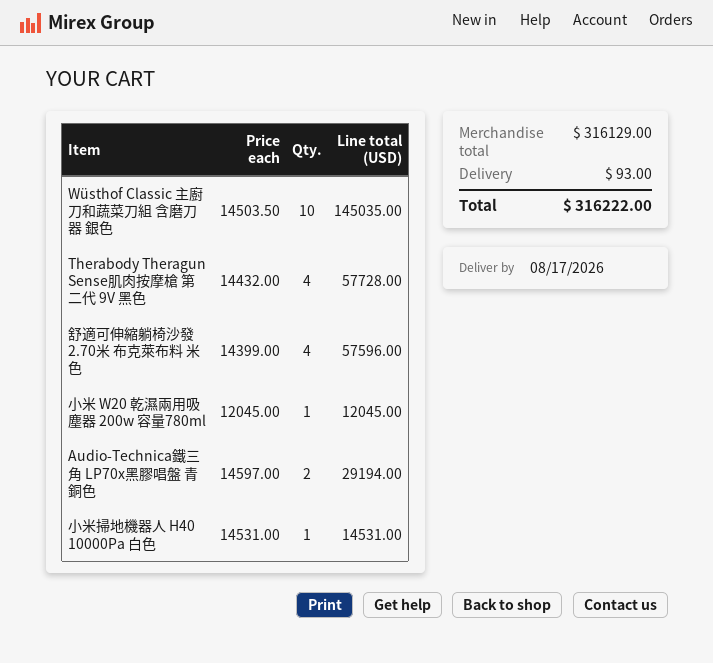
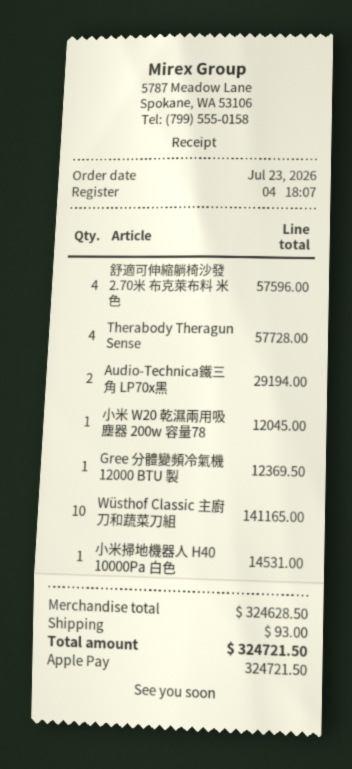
Wüsthof Classic 主廚刀和蔬菜刀組 含磨刀器 銀色: 10 for 145035.00 -> 10 for 141165.00
Gree 分體變頻冷氣機 12000 BTU 製: none -> 1 for 12369.50
subtotal: 316129.00 -> 324628.50
total: 316222.00 -> 324721.50

